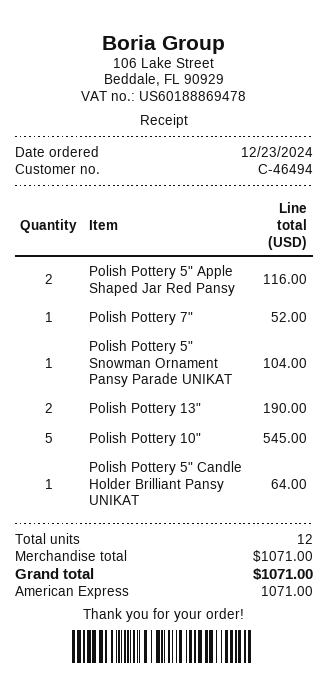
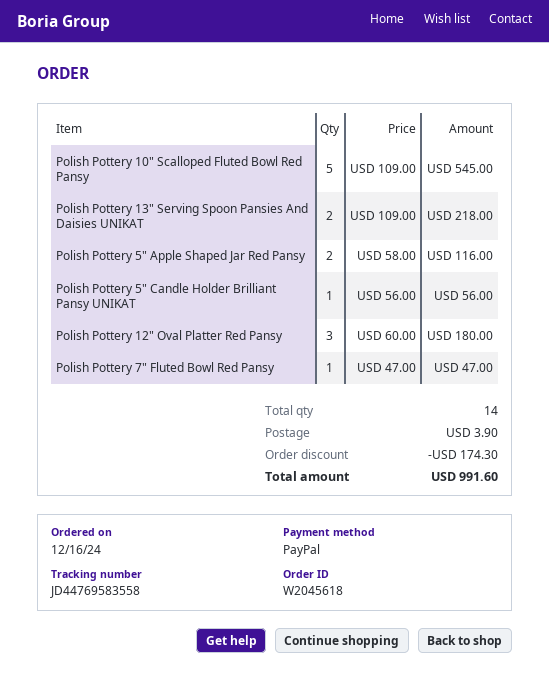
order date: 2024-12-23 -> 2024-12-16
payment method: American Express -> PayPal
Polish Pottery 7": 1 for 52.00 -> 1 for 47.00
Polish Pottery 5" Snowman Ornament Pansy Parade UNIKAT: 1 for 104.00 -> none
Polish Pottery 13": 2 for 190.00 -> 2 for 218.00
Polish Pottery 5" Candle Holder Brilliant Pansy UNIKAT: 1 for 64.00 -> 1 for 56.00
Polish Pottery 12" Oval Platter Red Pansy: none -> 3 for 180.00
total quantity: 12 -> 14
discount: none -> 174.30
shipping: none -> 3.90
total: 1071.00 -> 991.60

